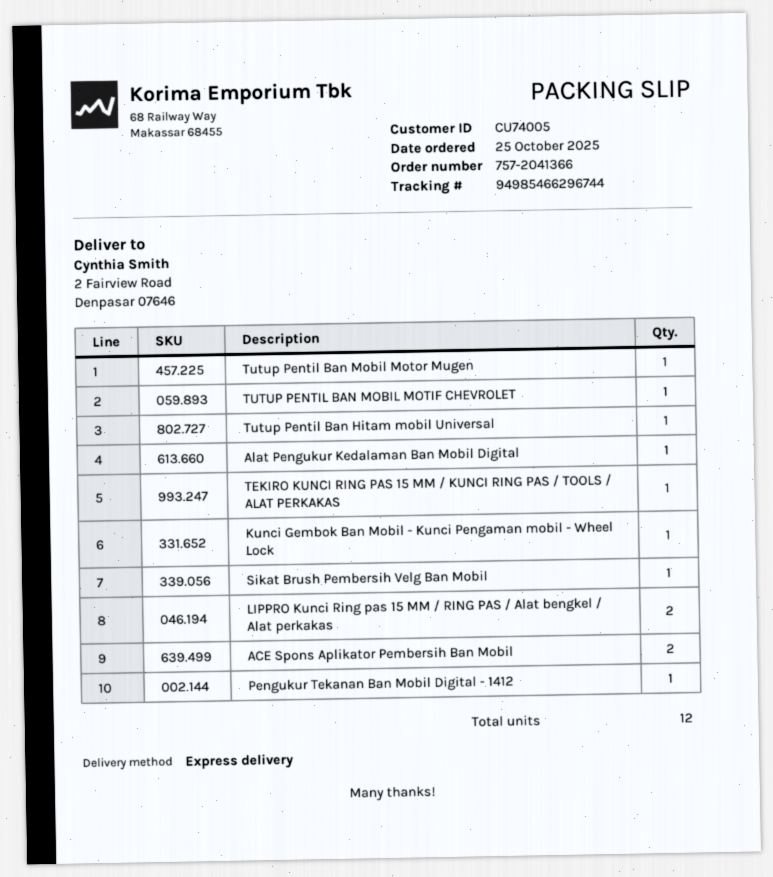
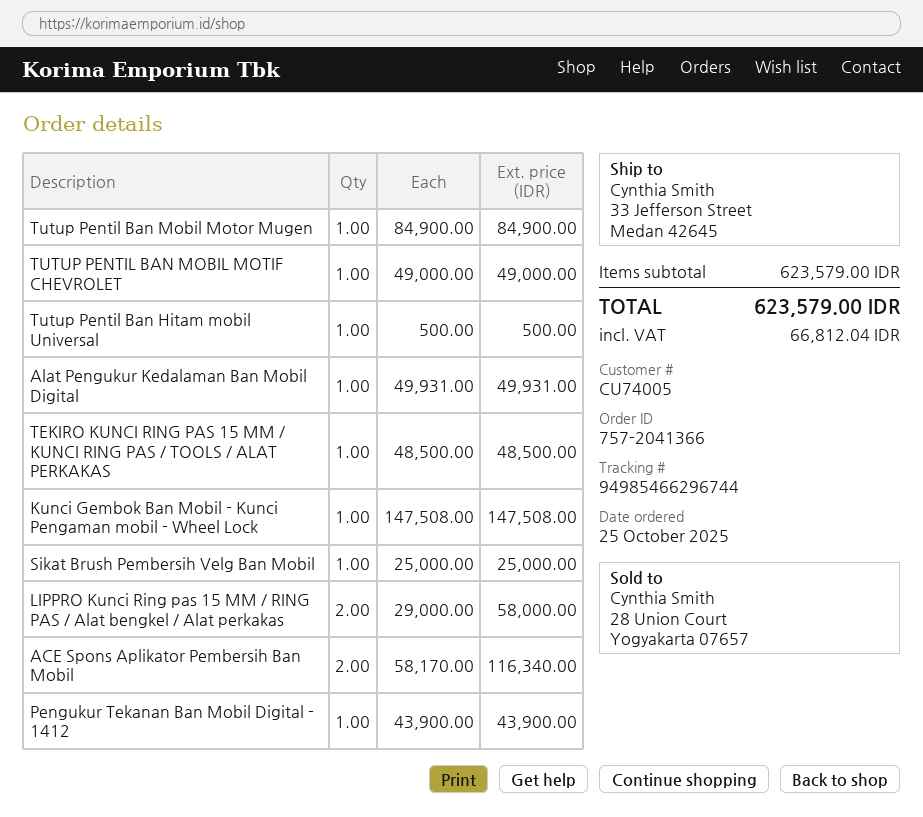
ship to: 2 Fairview Road, Denpasar 07646 -> 33 Jefferson Street, Medan 42645

